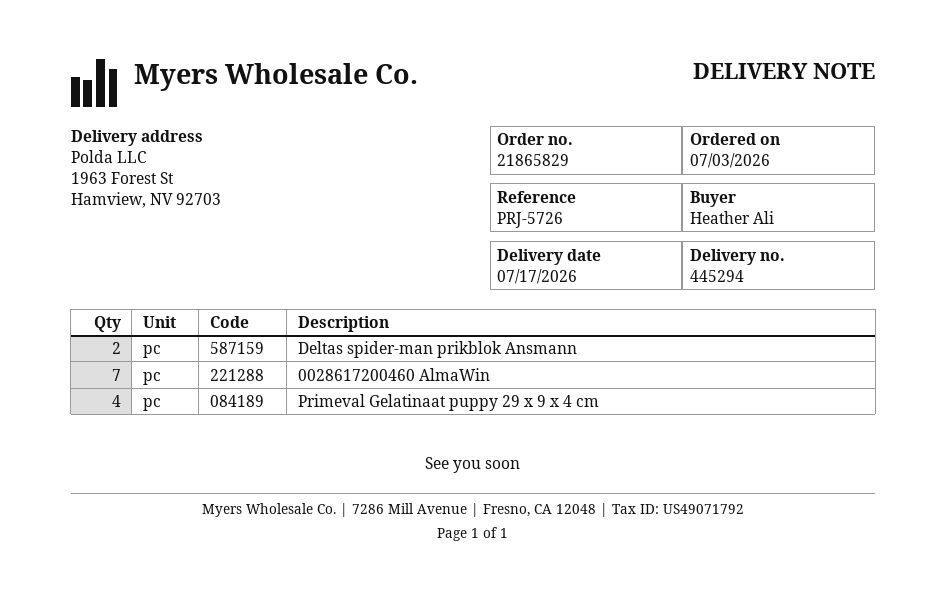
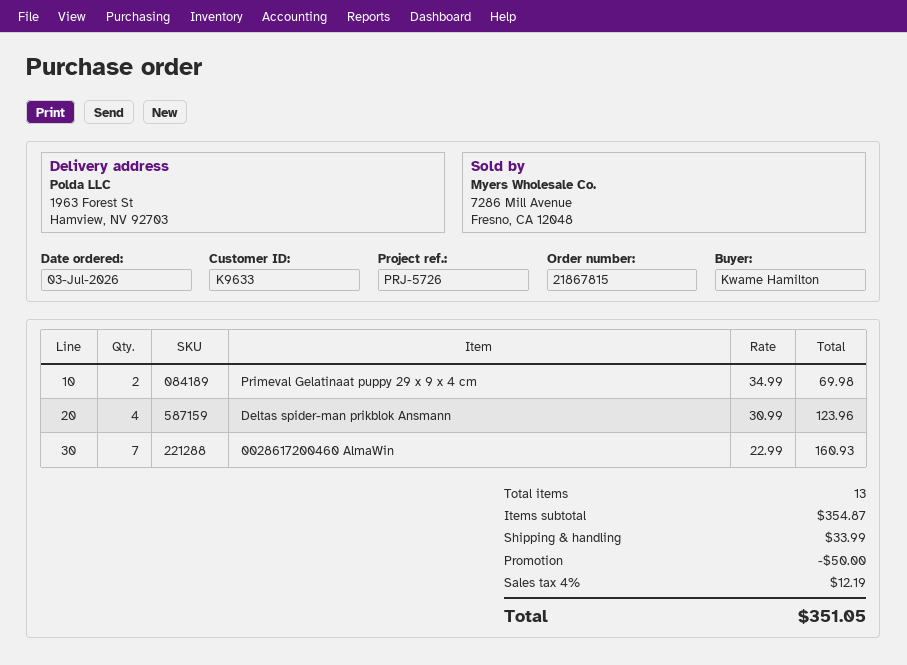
order number: 21865829 -> 21867815
ordered by: Heather Ali -> Kwame Hamilton
Deltas spider-man prikblok Ansmann: 2 -> 4
Primeval Gelatinaat puppy 29 x 9 x 4 cm: 4 -> 2

